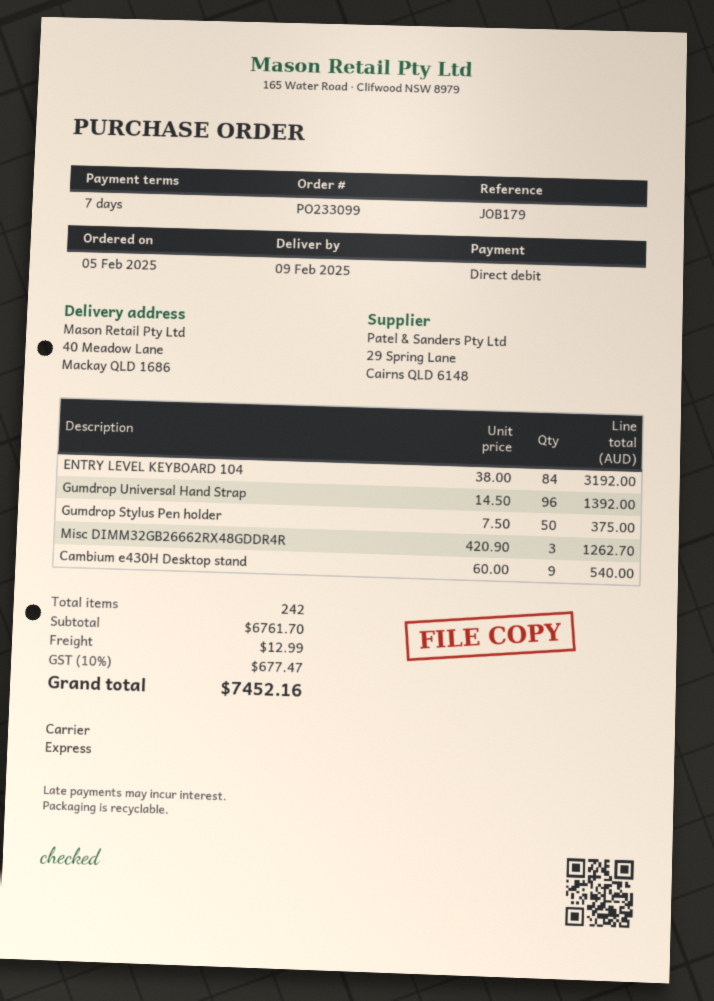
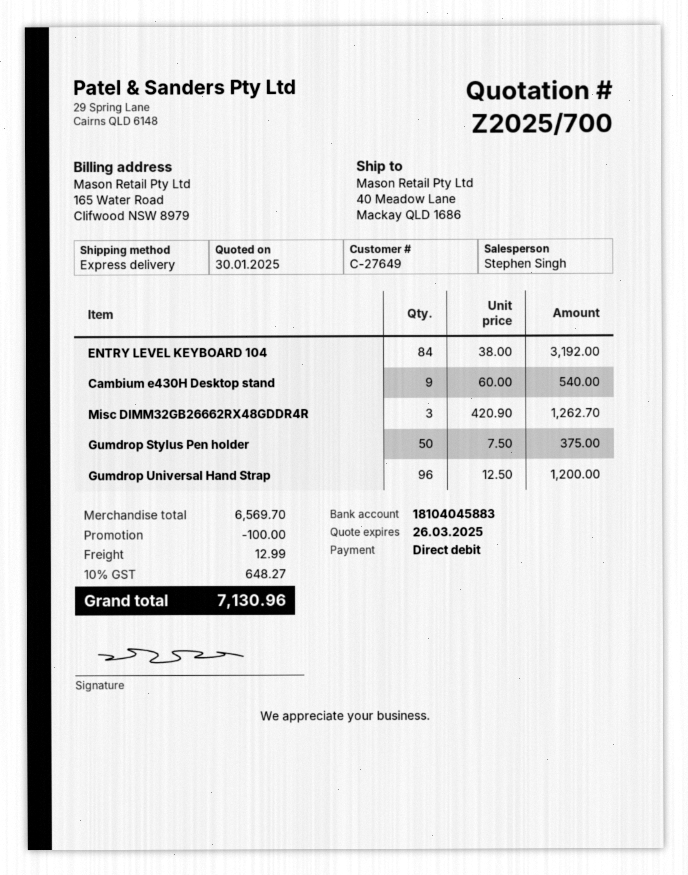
Gumdrop Universal Hand Strap: 96 x 14.50 = 1392.00 -> 96 x 12.50 = 1200.00
subtotal: 6761.70 -> 6569.70
discount: none -> 100.00
tax: 10% = 677.47 -> 10% = 648.27
total: 7452.16 -> 7130.96

